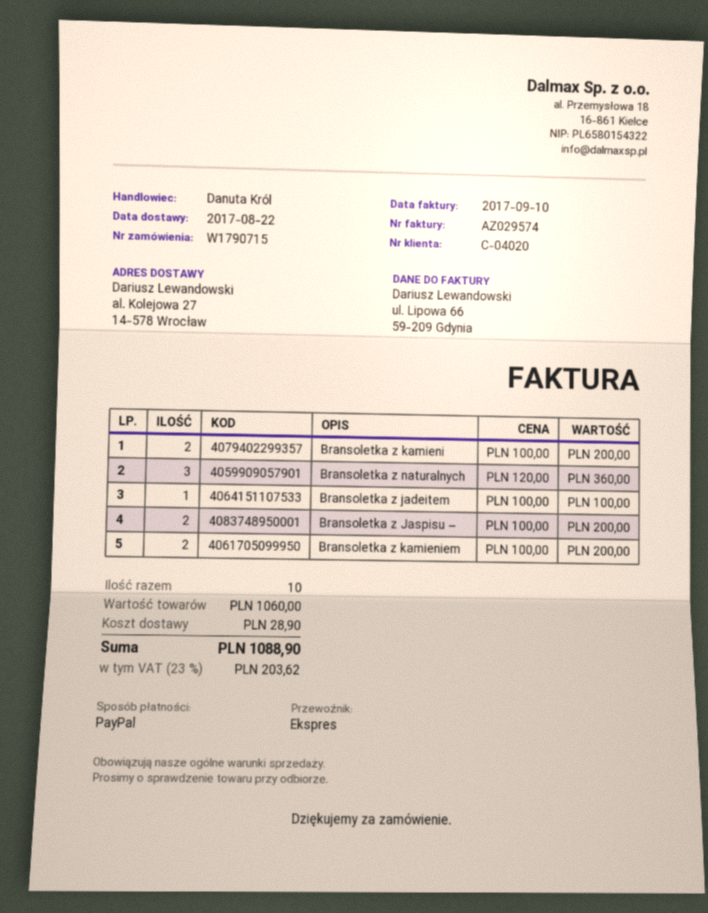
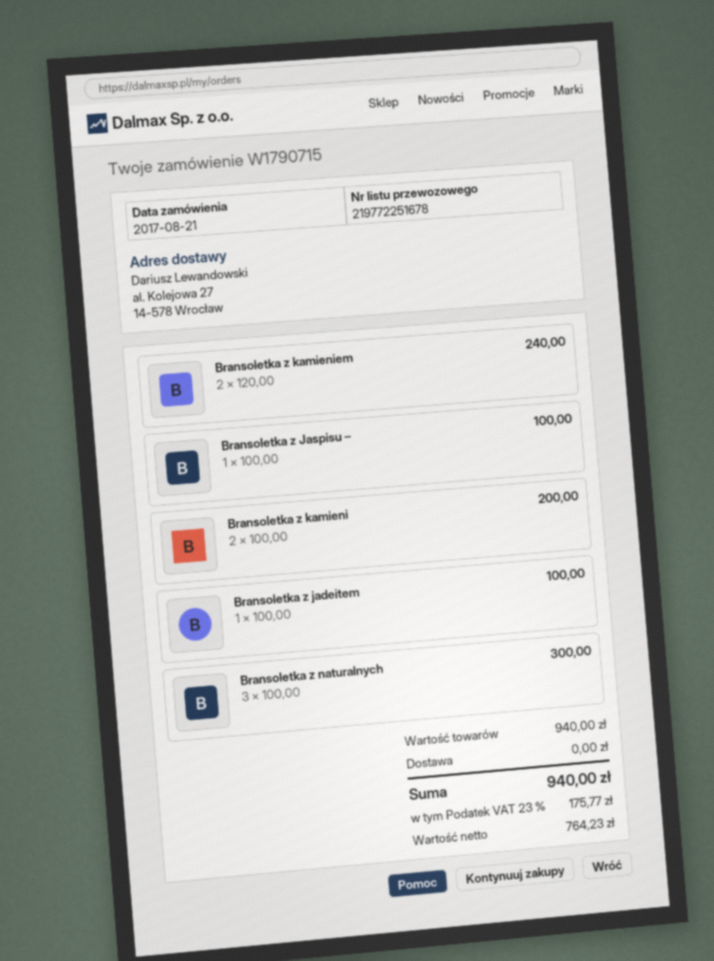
Bransoletka z naturalnych: 3 x 120.00 = 360.00 -> 3 x 100.00 = 300.00
Bransoletka z Jaspisu –: 2 x 100.00 = 200.00 -> 1 x 100.00 = 100.00
Bransoletka z kamieniem: 2 x 100.00 = 200.00 -> 2 x 120.00 = 240.00
subtotal: 1060.00 -> 940.00
shipping: 28.90 -> 0.00
tax: 23% = 203.62 -> 23% = 175.77
total: 1088.90 -> 940.00

